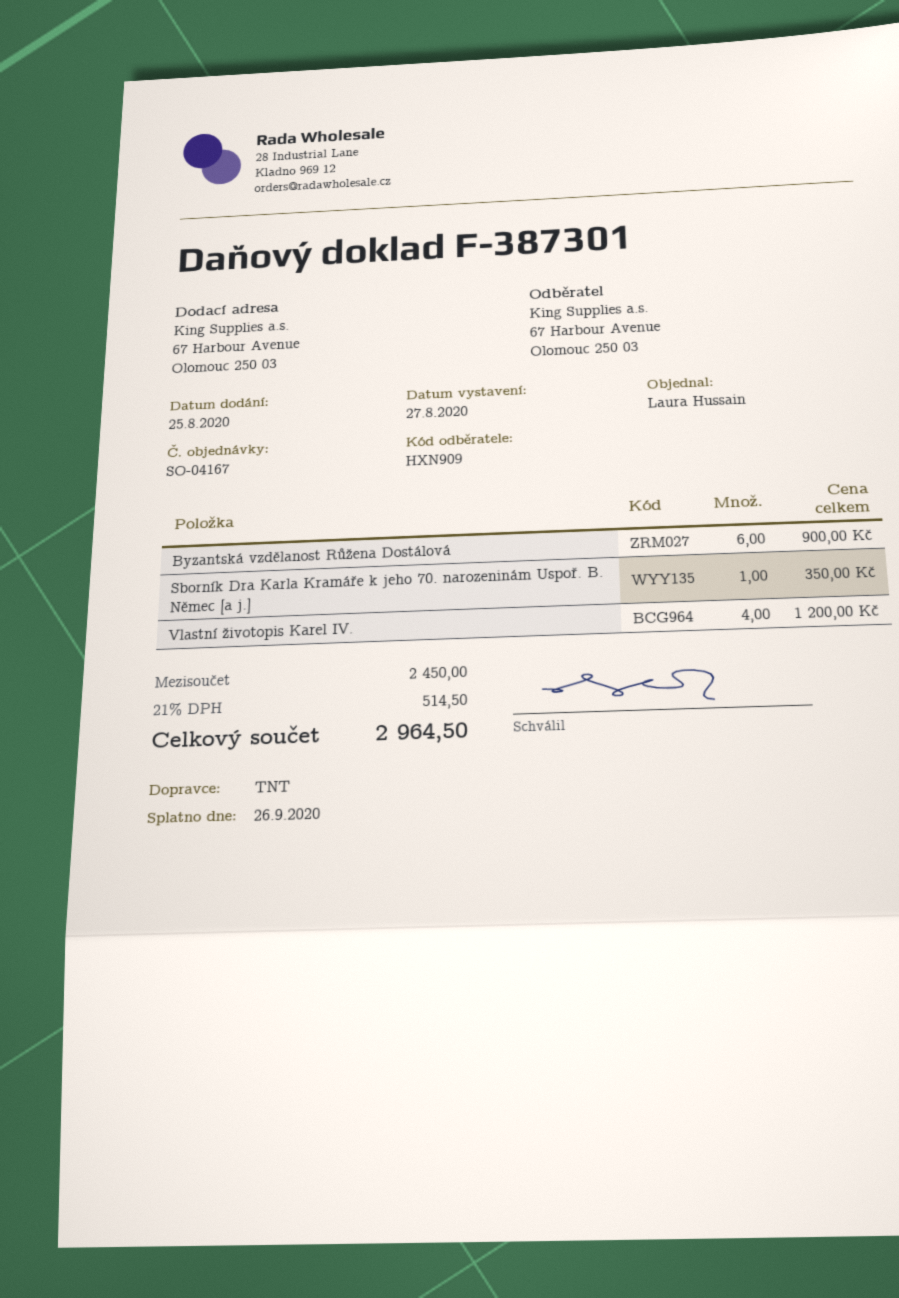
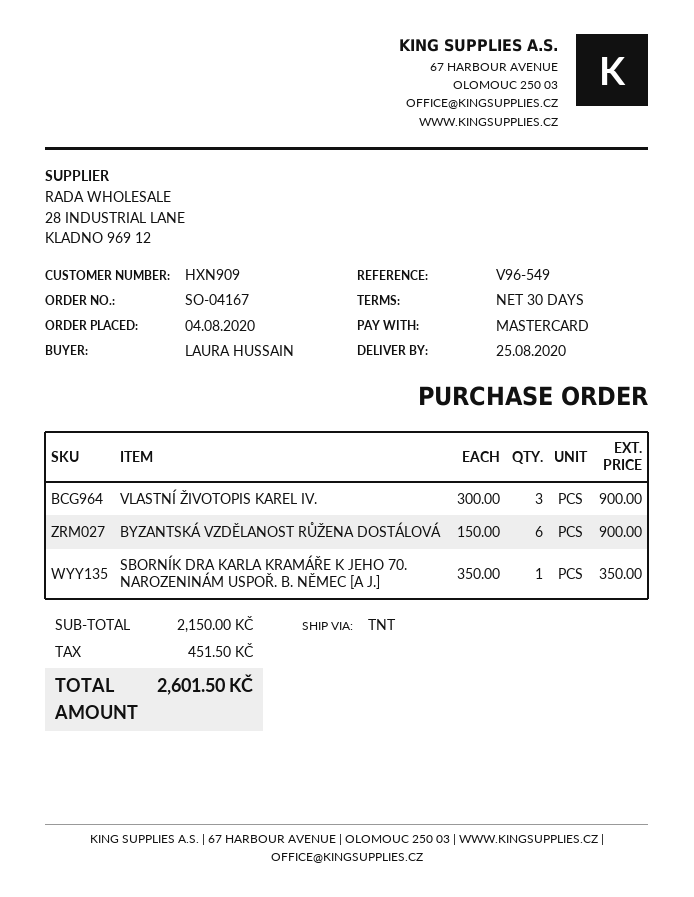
Vlastní životopis Karel IV.: 4 for 1200.00 -> 3 for 900.00
subtotal: 2450.00 -> 2150.00
tax: 514.50 -> 451.50
total: 2964.50 -> 2601.50

